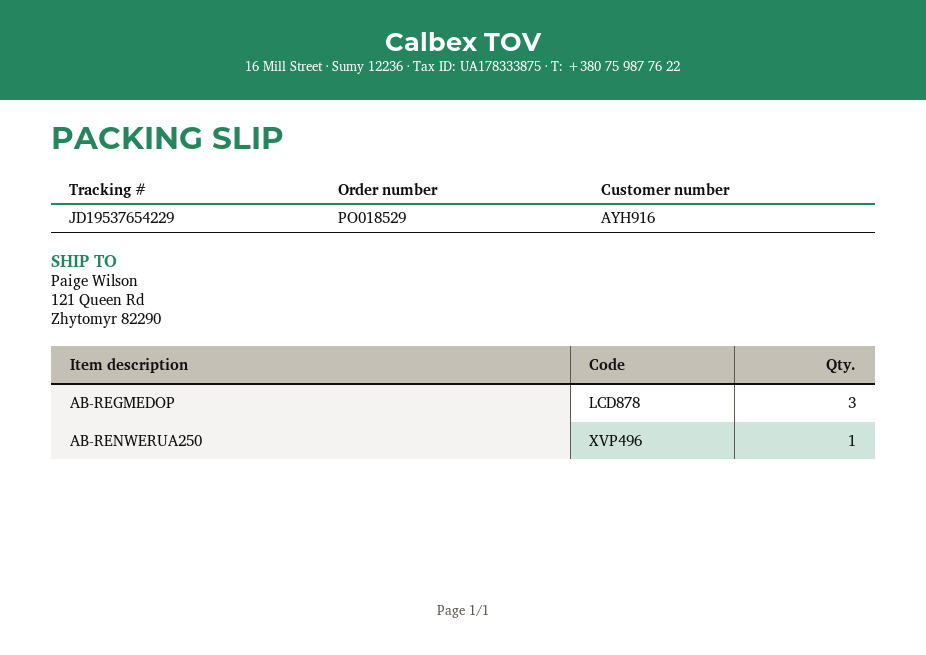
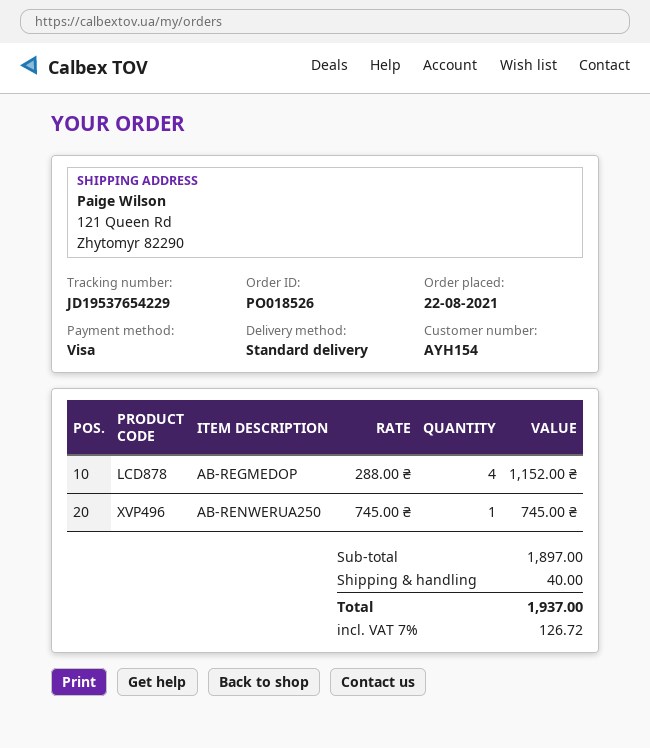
order number: PO018529 -> PO018526
customer number: AYH916 -> AYH154
AB-REGMEDOP: 3 -> 4

